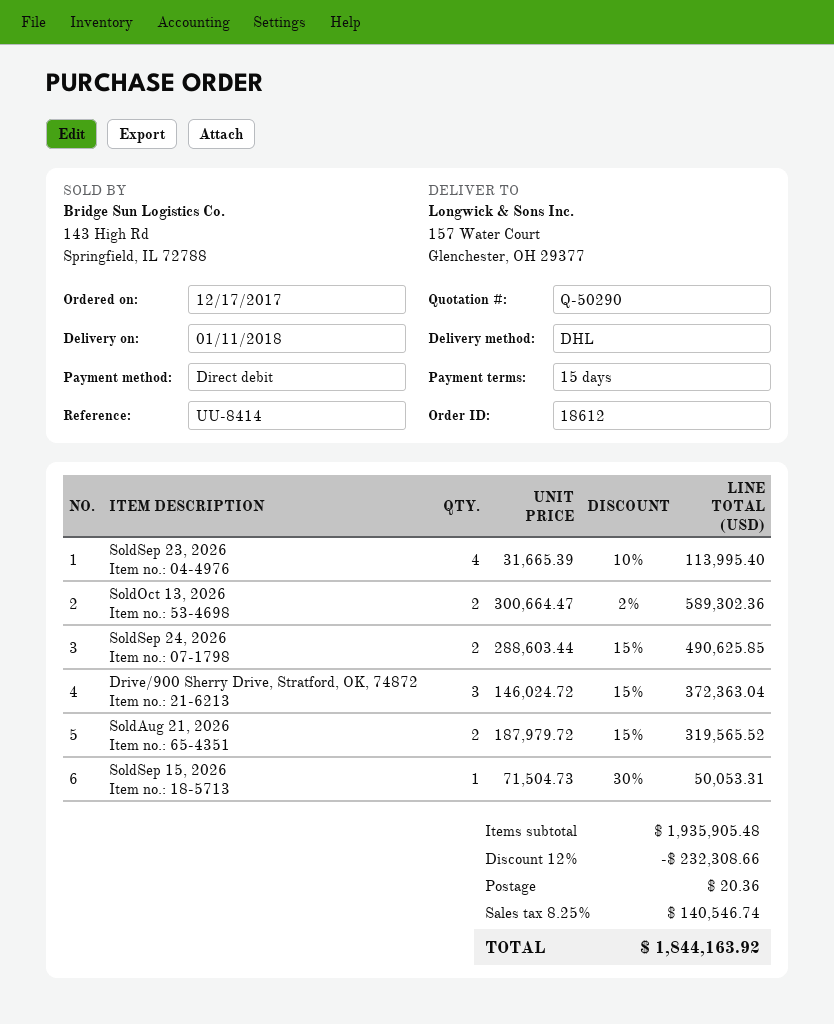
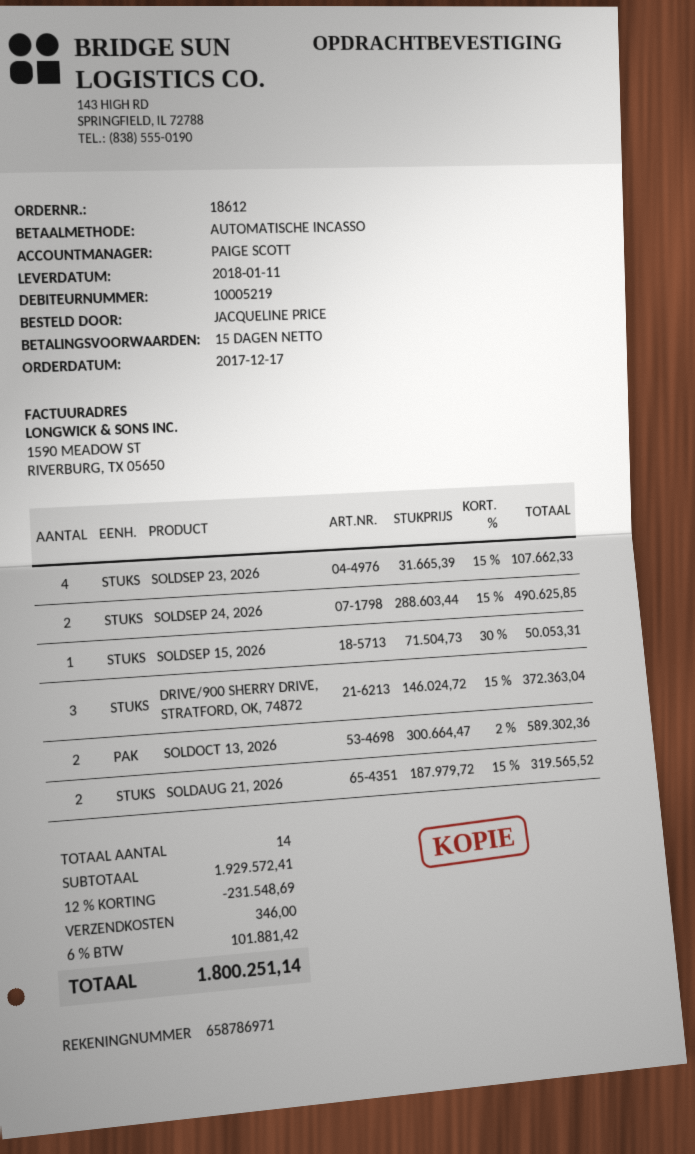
SoldSep 23, 2026: 4 x 31665.39 - 10% = 113995.40 -> 4 x 31665.39 - 15% = 107662.33
subtotal: 1935905.48 -> 1929572.41
discount: 12% = 232308.66 -> 12% = 231548.69
shipping: 20.36 -> 346.00
tax: 8.25% = 140546.74 -> 6% = 101881.42
total: 1844163.92 -> 1800251.14

